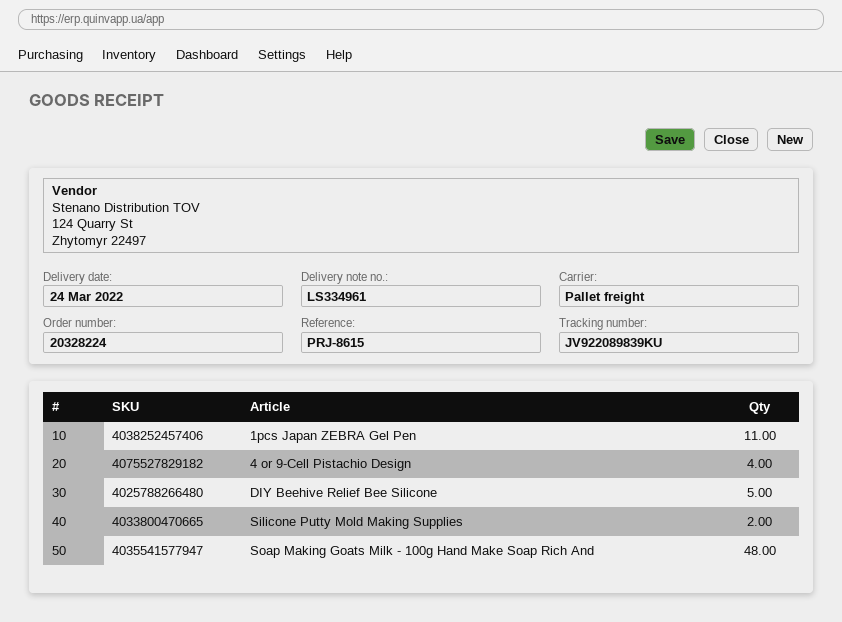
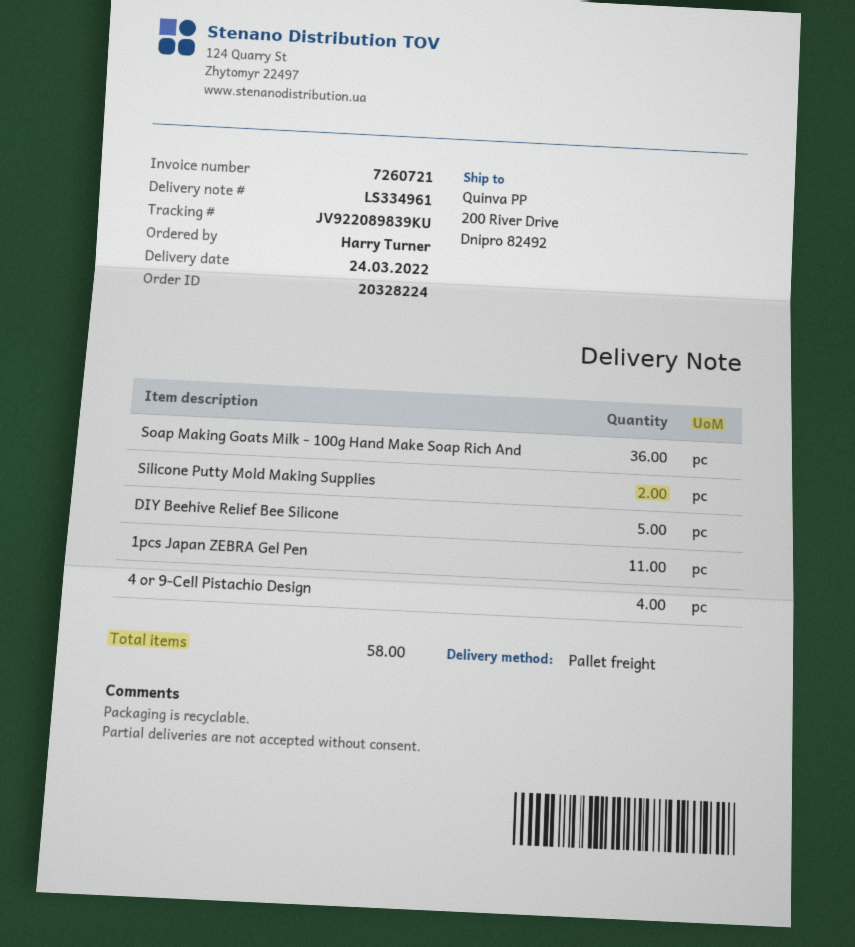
Soap Making Goats Milk - 100g Hand Make Soap Rich And: 48 -> 36

